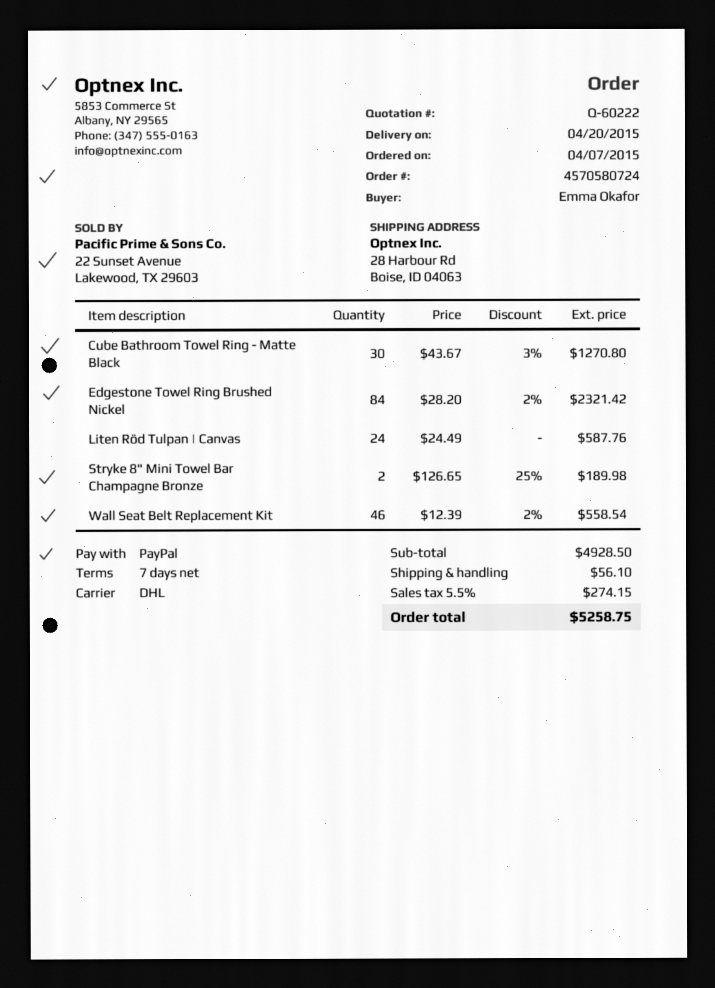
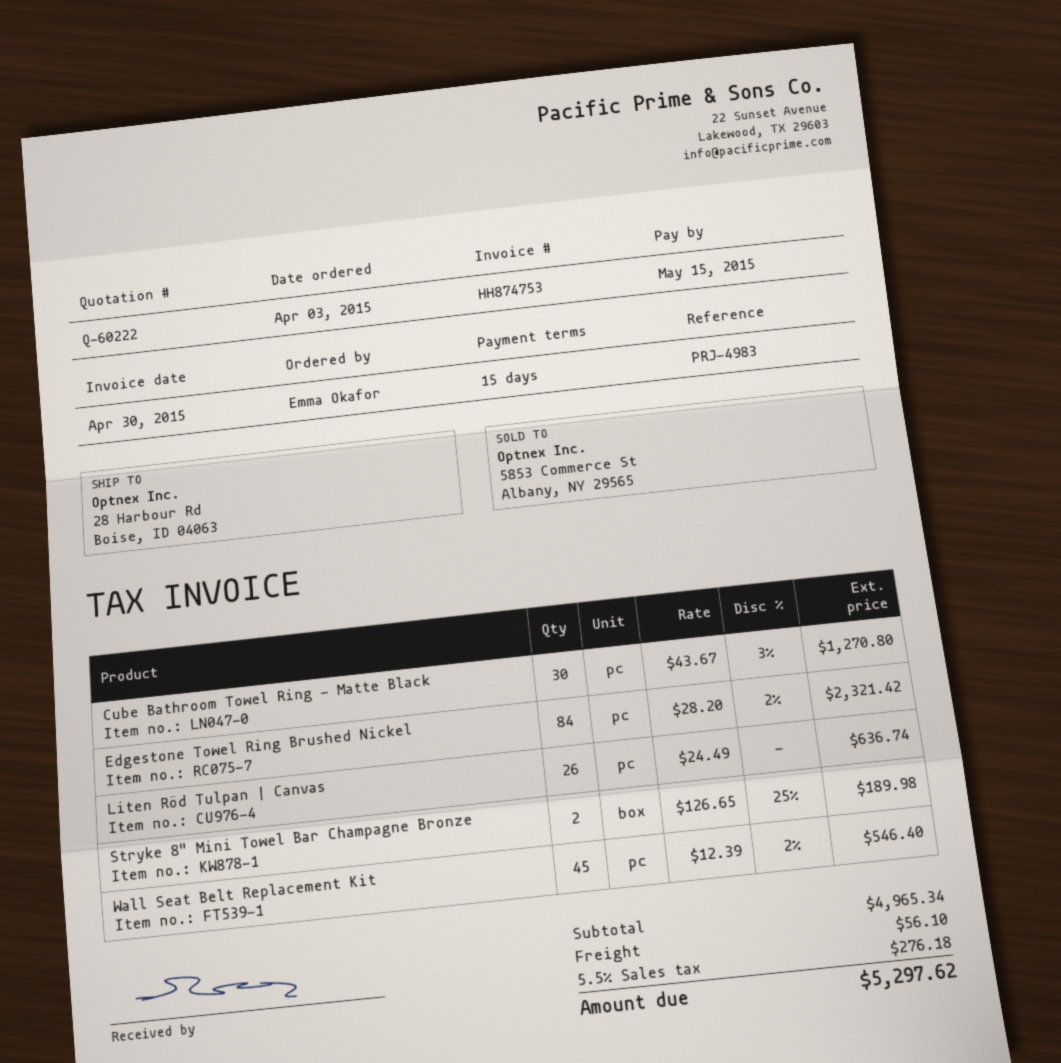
order date: 2015-04-07 -> 2015-04-03
payment terms: 7 days -> 15 days
Liten Röd Tulpan | Canvas: 24 x 24.49 = 587.76 -> 26 x 24.49 = 636.74
Wall Seat Belt Replacement Kit: 46 x 12.39 - 2% = 558.54 -> 45 x 12.39 - 2% = 546.40
subtotal: 4928.50 -> 4965.34
tax: 5.5% = 274.15 -> 5.5% = 276.18
total: 5258.75 -> 5297.62

